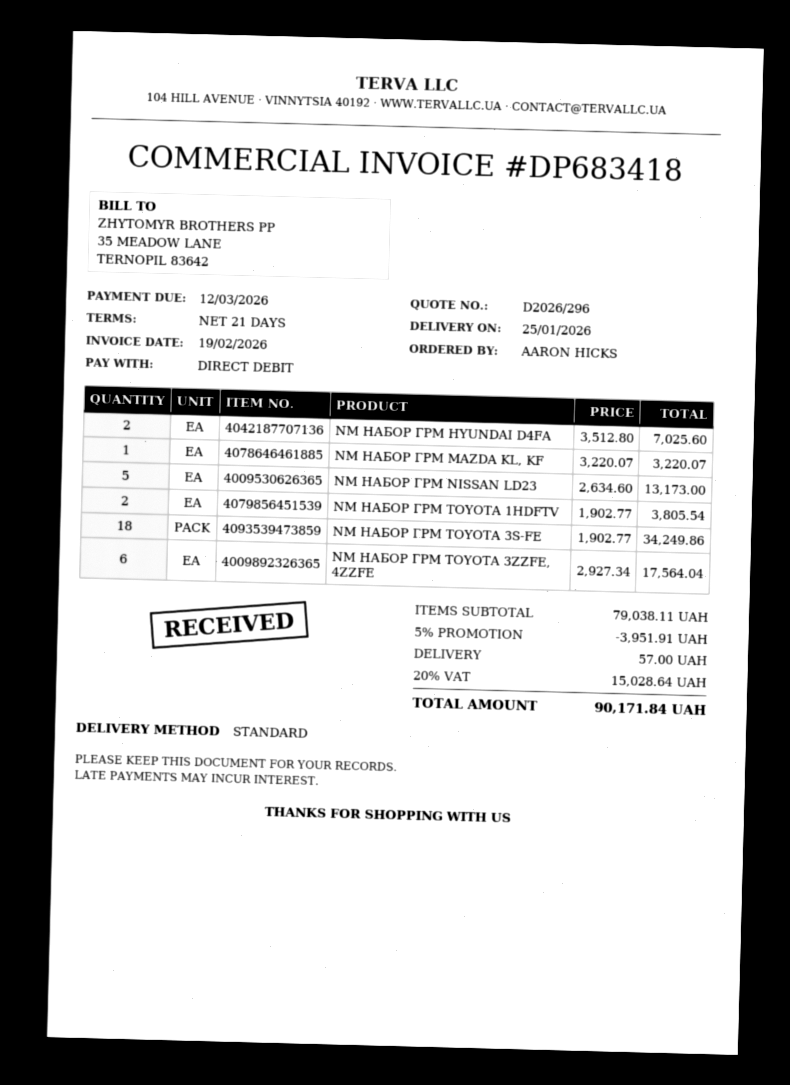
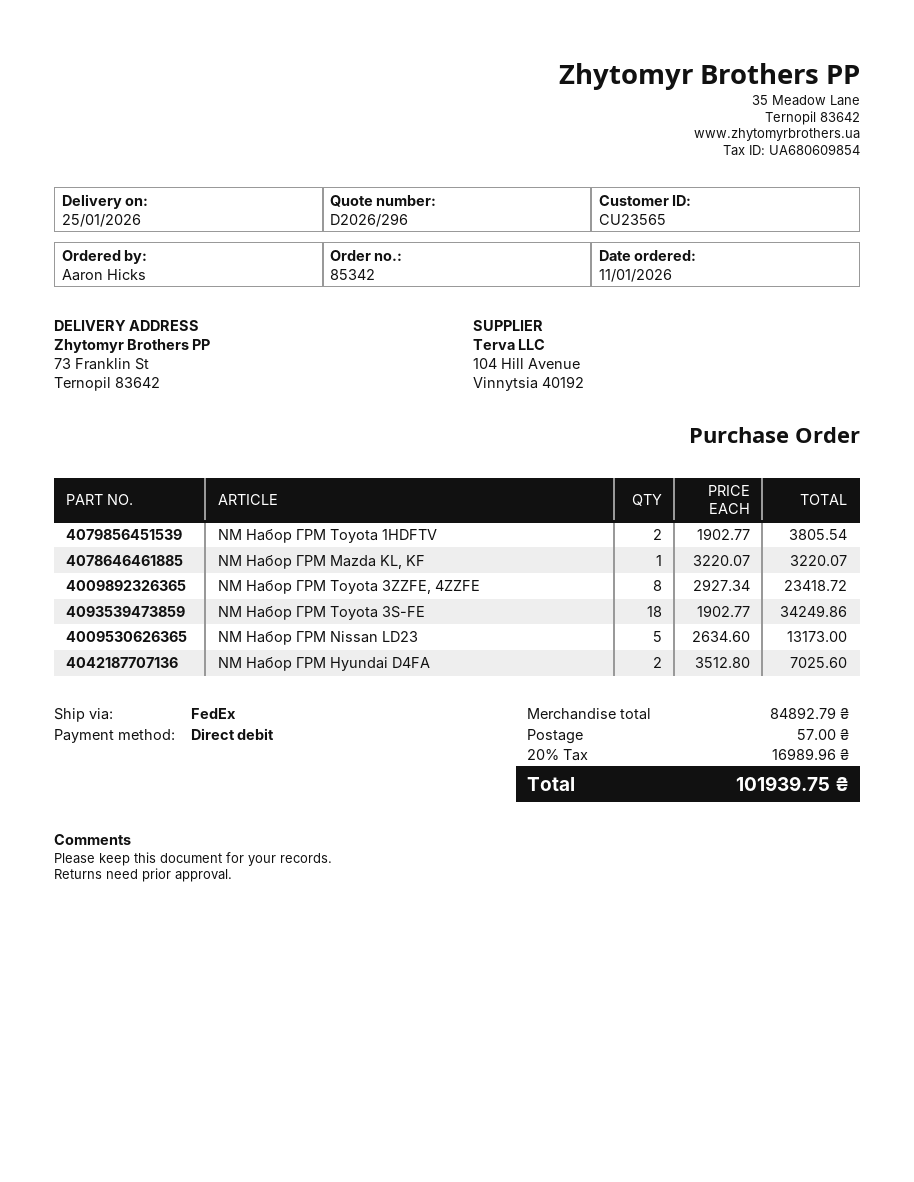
shipping method: standard -> FedEx
NM НАБОР ГРМ TOYOTA 3ZZFE, 4ZZFE: 6 x 2927.34 = 17564.04 -> 8 x 2927.34 = 23418.72
subtotal: 79038.11 -> 84892.79
discount: 5% = 3951.91 -> none
tax: 20% = 15028.64 -> 20% = 16989.96
total: 90171.84 -> 101939.75

